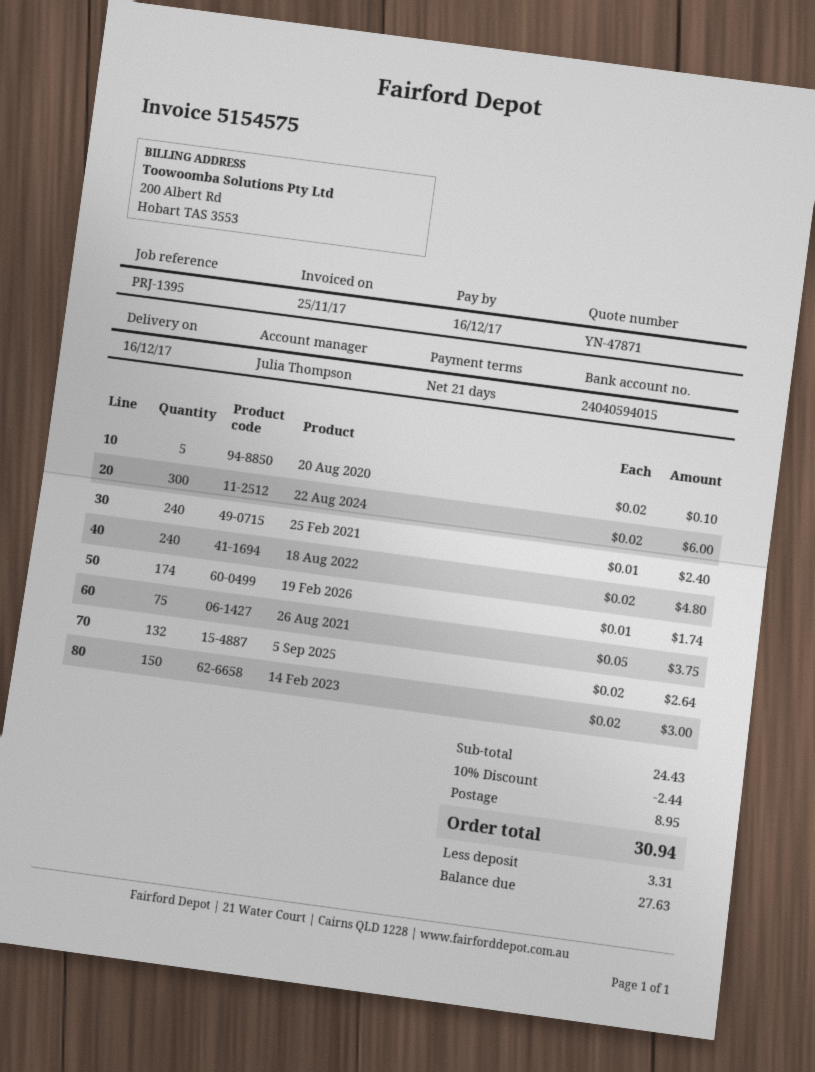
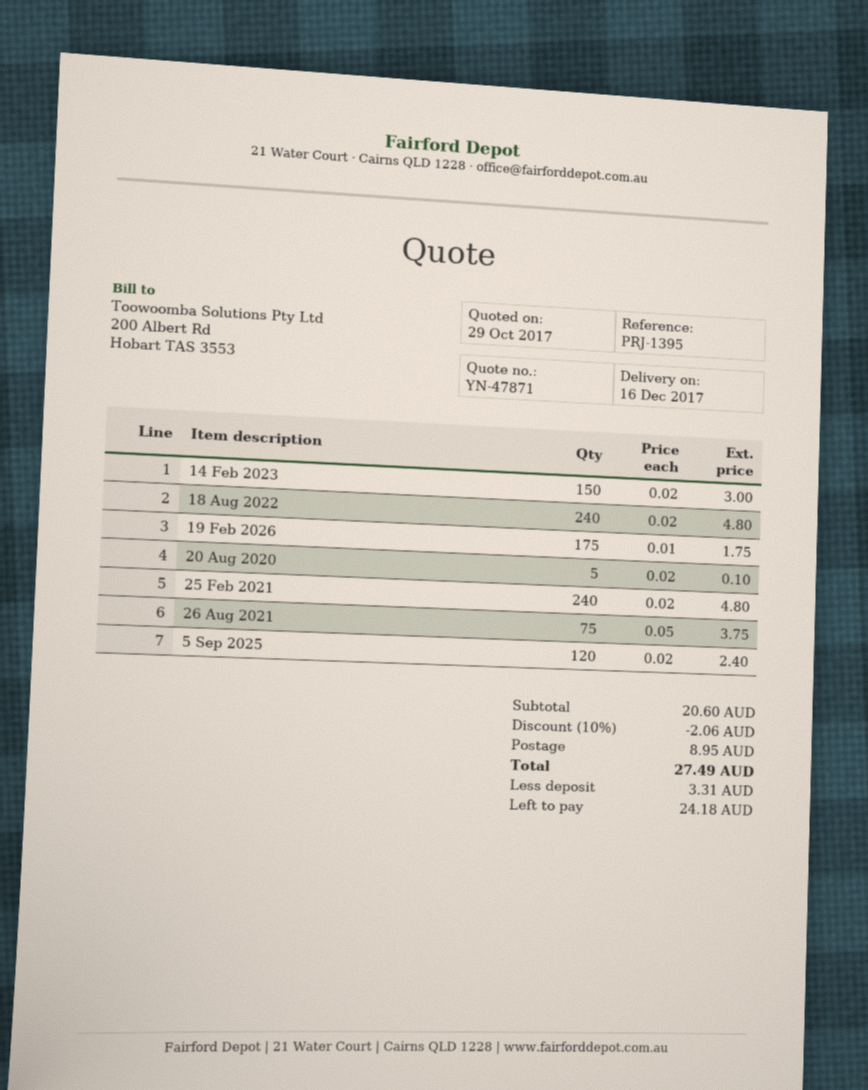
22 Aug 2024: 300 x 0.02 = 6.00 -> none
25 Feb 2021: 240 x 0.01 = 2.40 -> 240 x 0.02 = 4.80
19 Feb 2026: 174 x 0.01 = 1.74 -> 175 x 0.01 = 1.75
5 Sep 2025: 132 x 0.02 = 2.64 -> 120 x 0.02 = 2.40
subtotal: 24.43 -> 20.60
discount: 10% = 2.44 -> 10% = 2.06
total: 30.94 -> 27.49
balance: 27.63 -> 24.18

